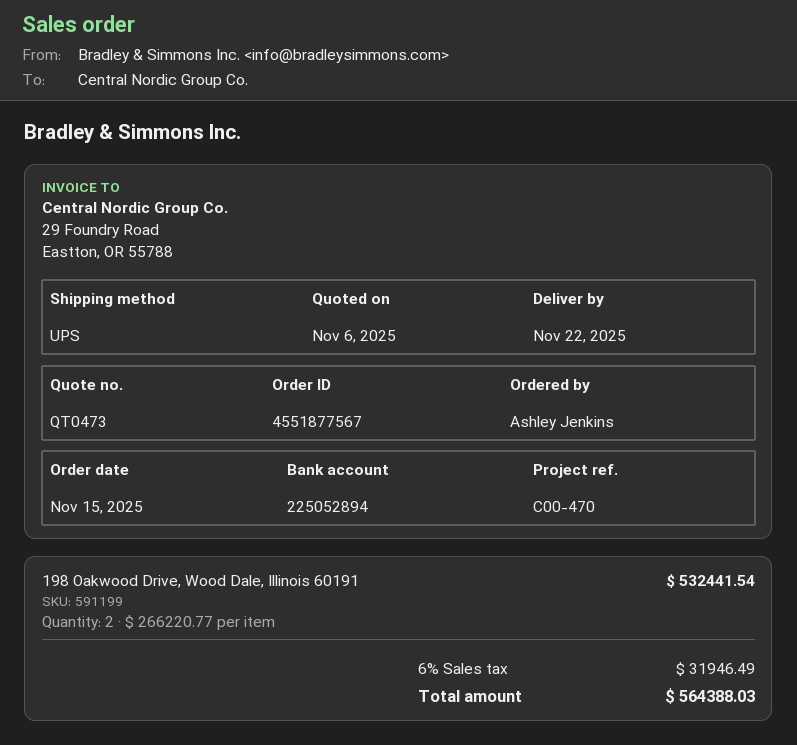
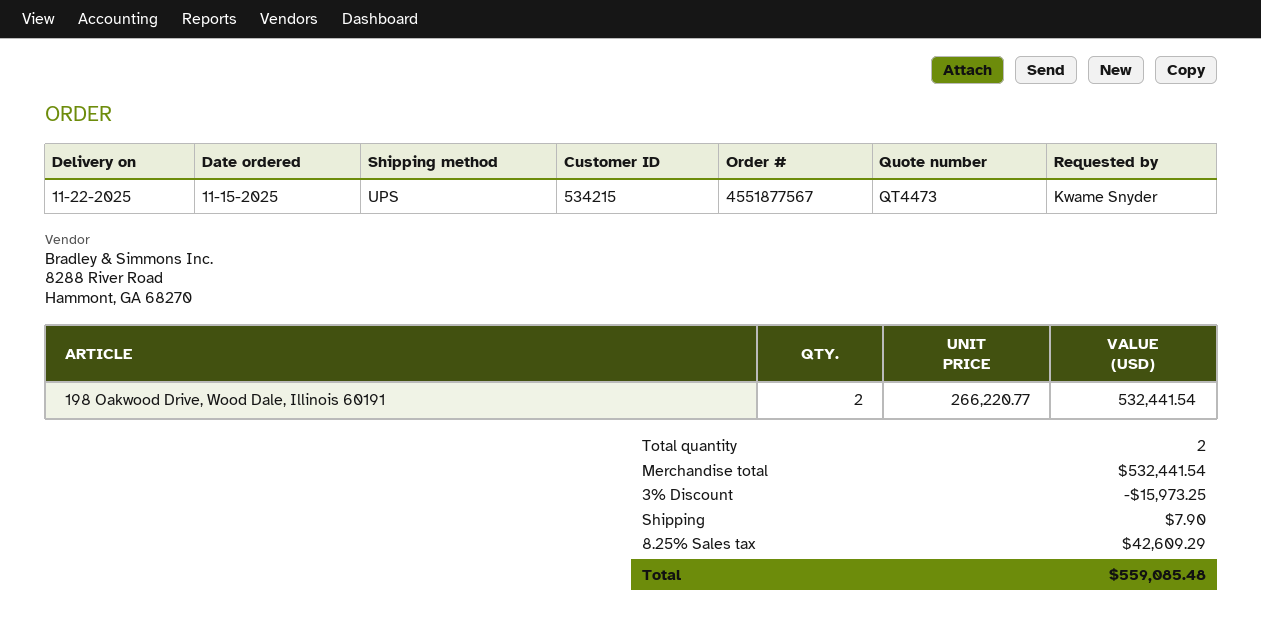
quote number: QT0473 -> QT4473
ordered by: Ashley Jenkins -> Kwame Snyder
discount: none -> 3% = 15973.25
shipping: none -> 7.90
tax: 6% = 31946.49 -> 8.25% = 42609.29
total: 564388.03 -> 559085.48

